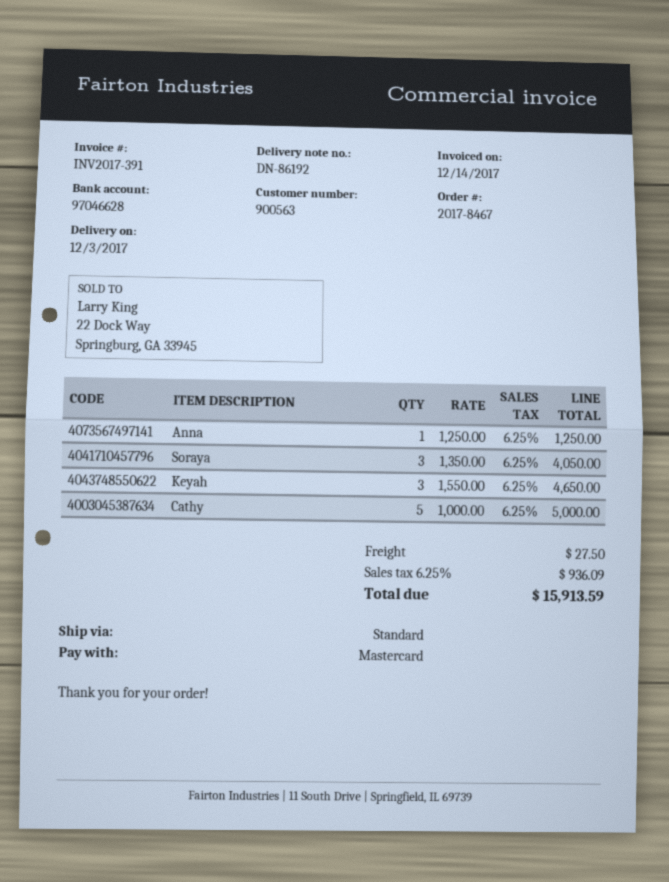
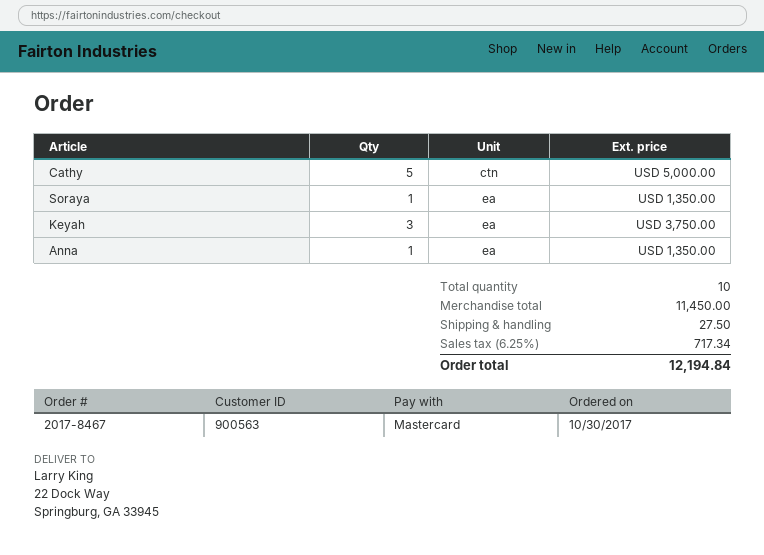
Anna: 1 for 1250.00 -> 1 for 1350.00
Soraya: 3 for 4050.00 -> 1 for 1350.00
Keyah: 3 for 4650.00 -> 3 for 3750.00
tax: 6.25% = 936.09 -> 6.25% = 717.34
total: 15913.59 -> 12194.84

